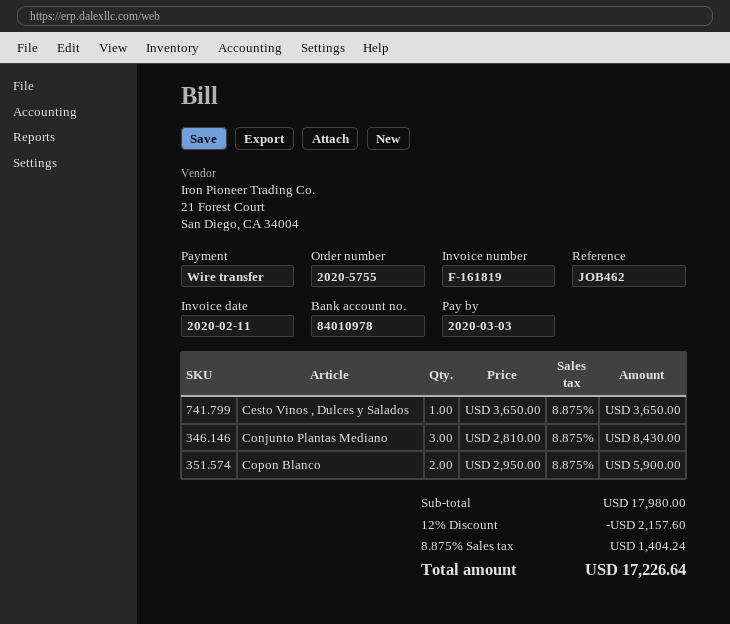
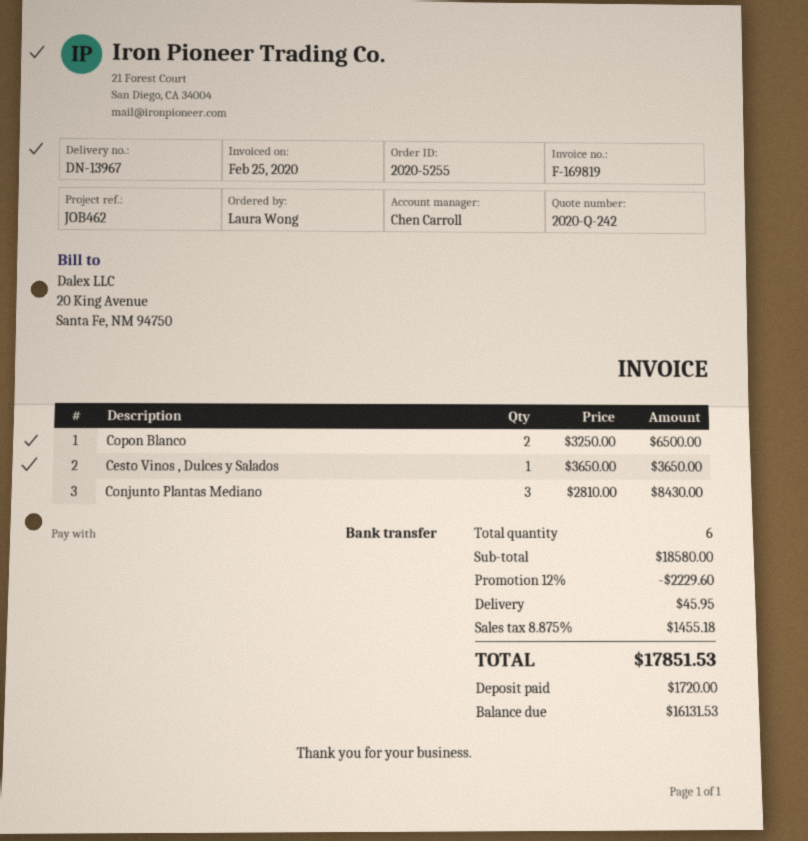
order number: 2020-5755 -> 2020-5255
invoice number: F-161819 -> F-169819
invoice date: 2020-02-11 -> 2020-02-25
Copon Blanco: 2 x 2950.00 = 5900.00 -> 2 x 3250.00 = 6500.00
subtotal: 17980.00 -> 18580.00
discount: 12% = 2157.60 -> 12% = 2229.60
shipping: none -> 45.95
tax: 8.875% = 1404.24 -> 8.875% = 1455.18
total: 17226.64 -> 17851.53

